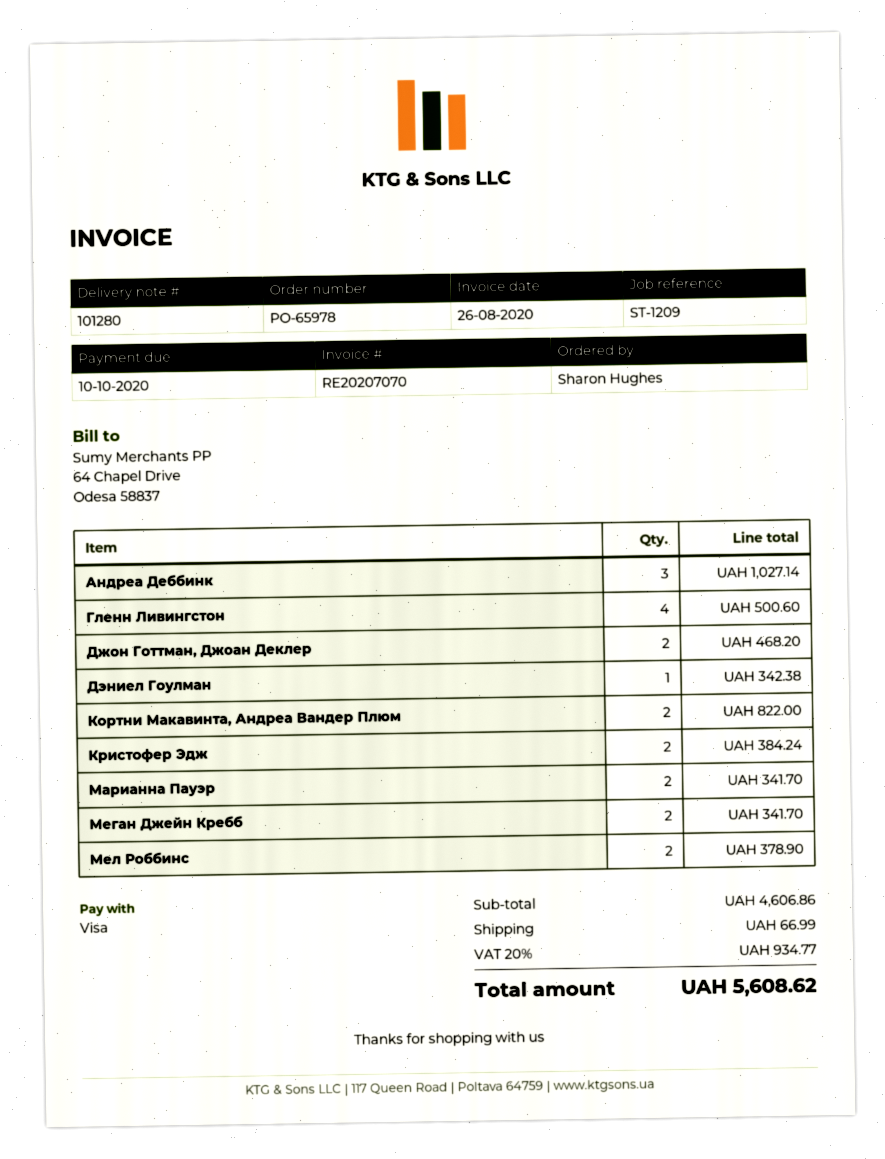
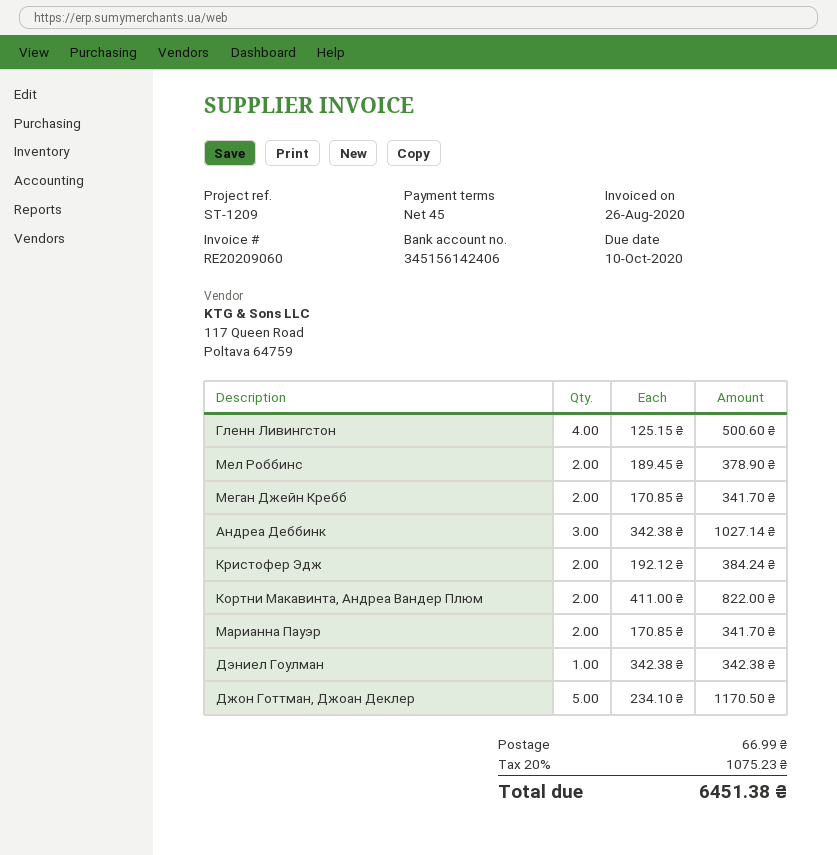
invoice number: RE20207070 -> RE20209060
Джон Готтман, Джоан Деклер: 2 for 468.20 -> 5 for 1170.50
tax: 20% = 934.77 -> 20% = 1075.23
total: 5608.62 -> 6451.38

